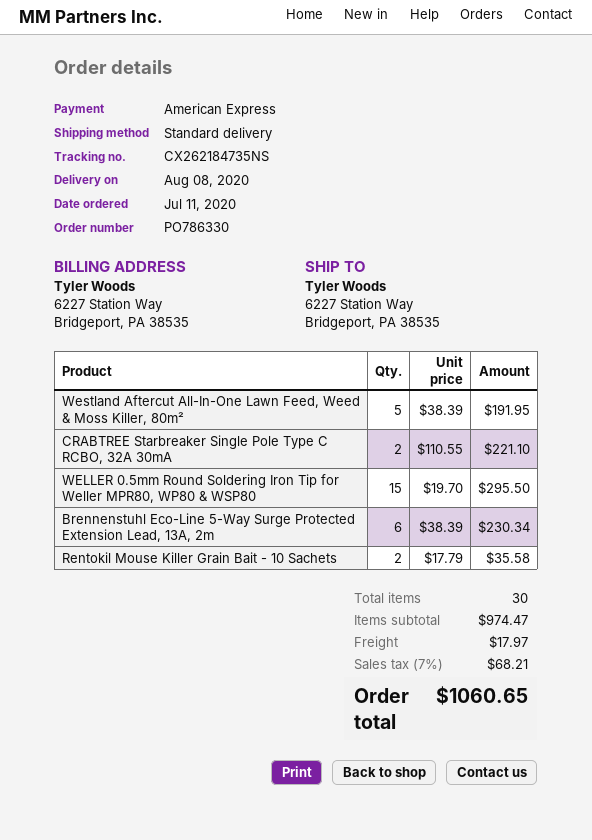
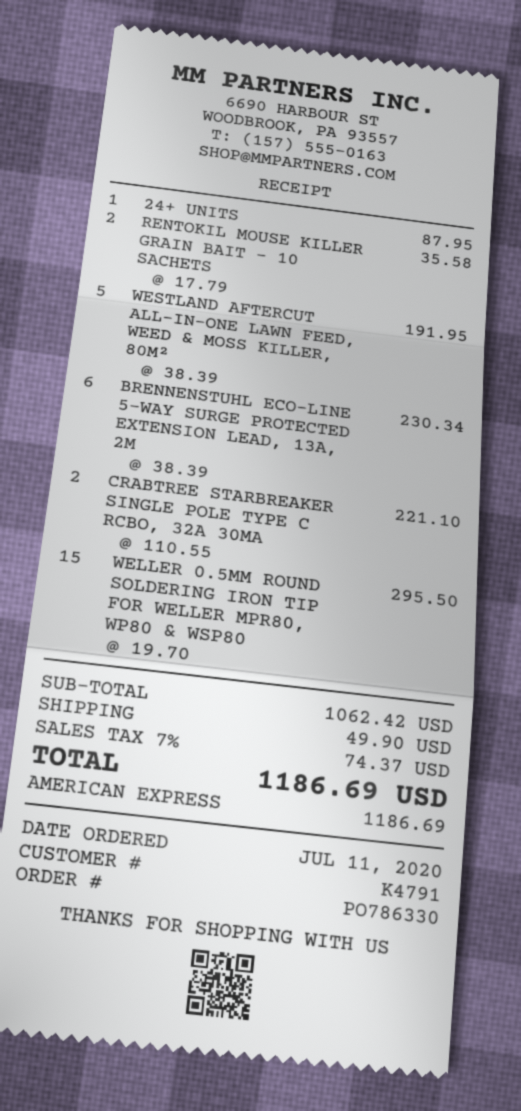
24+ UNITS: none -> 1 x 87.95 = 87.95
subtotal: 974.47 -> 1062.42
shipping: 17.97 -> 49.90
tax: 7% = 68.21 -> 7% = 74.37
total: 1060.65 -> 1186.69

